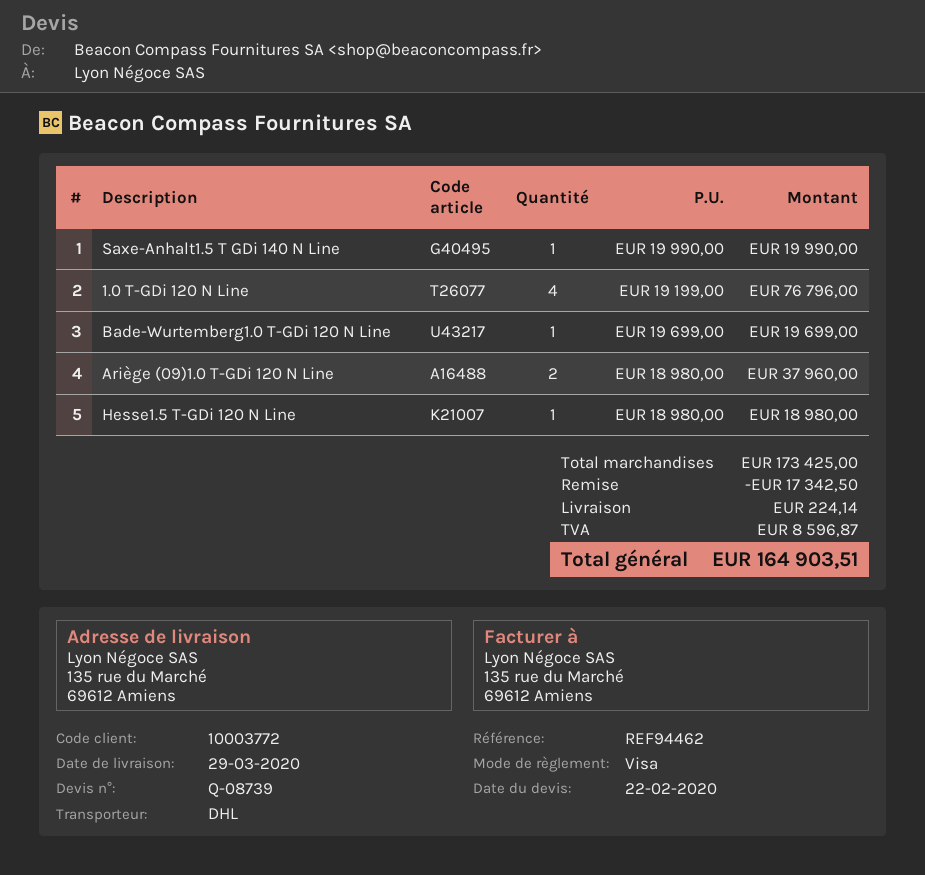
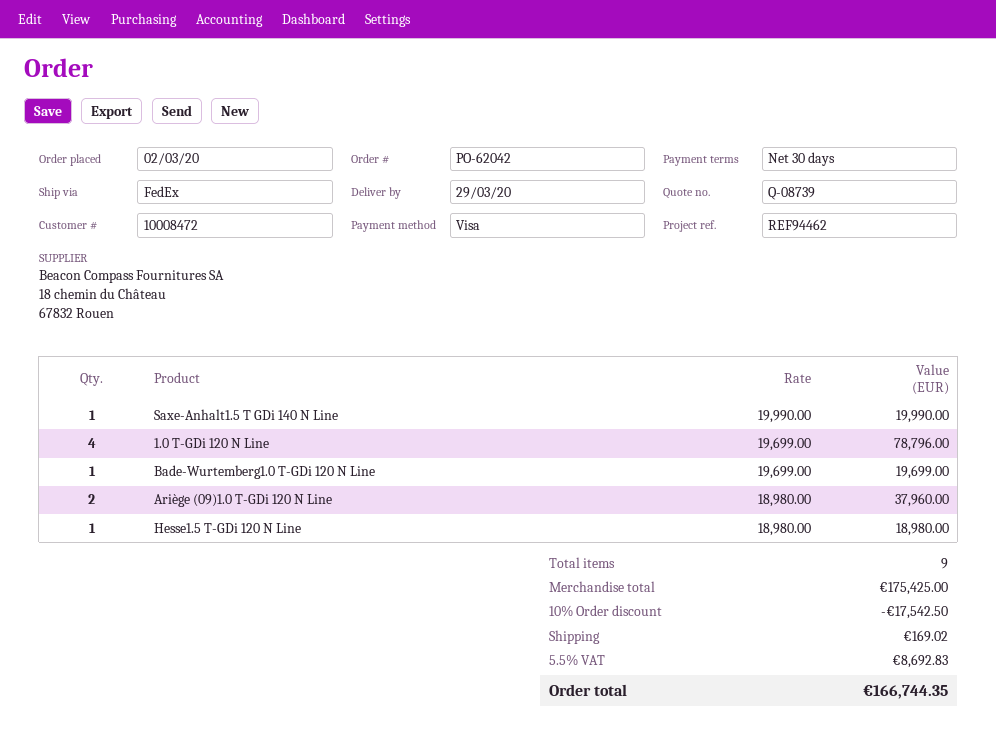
customer number: 10003772 -> 10008472
shipping method: DHL -> FedEx
1.0 T-GDi 120 N Line: 4 x 19199.00 = 76796.00 -> 4 x 19699.00 = 78796.00
subtotal: 173425.00 -> 175425.00
discount: 17342.50 -> 17542.50
shipping: 224.14 -> 169.02
tax: 8596.87 -> 8692.83
total: 164903.51 -> 166744.35

